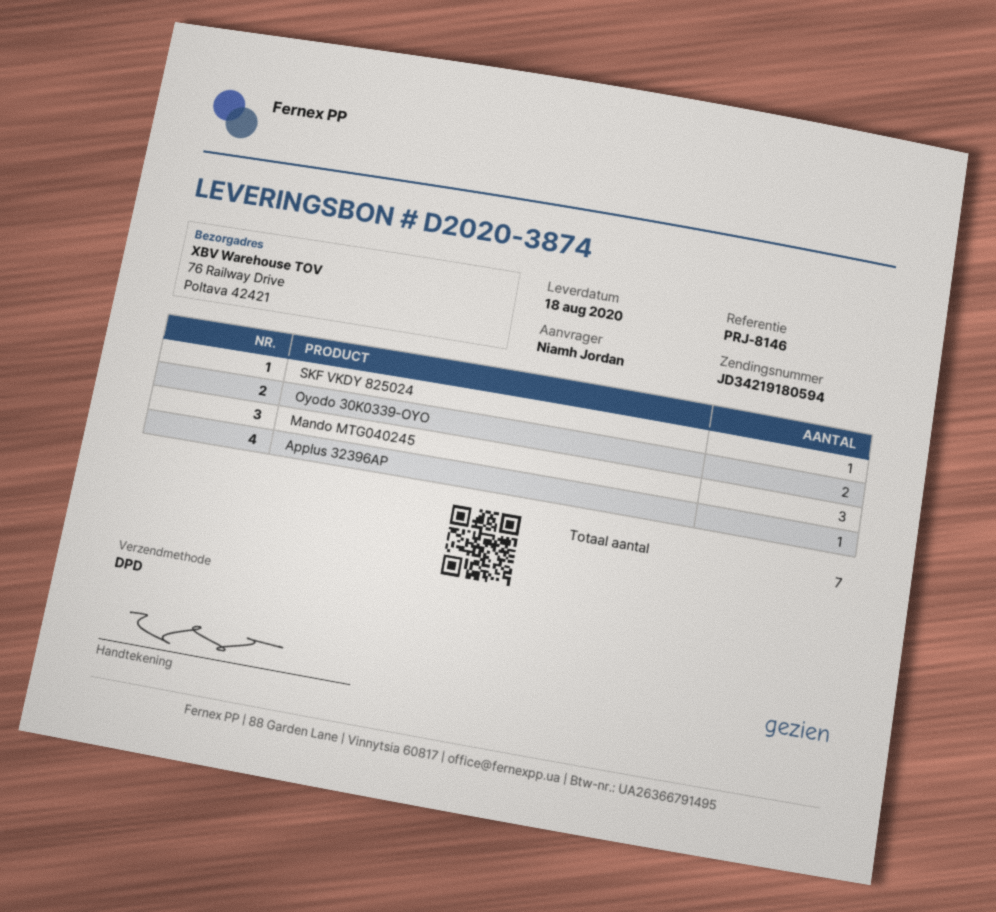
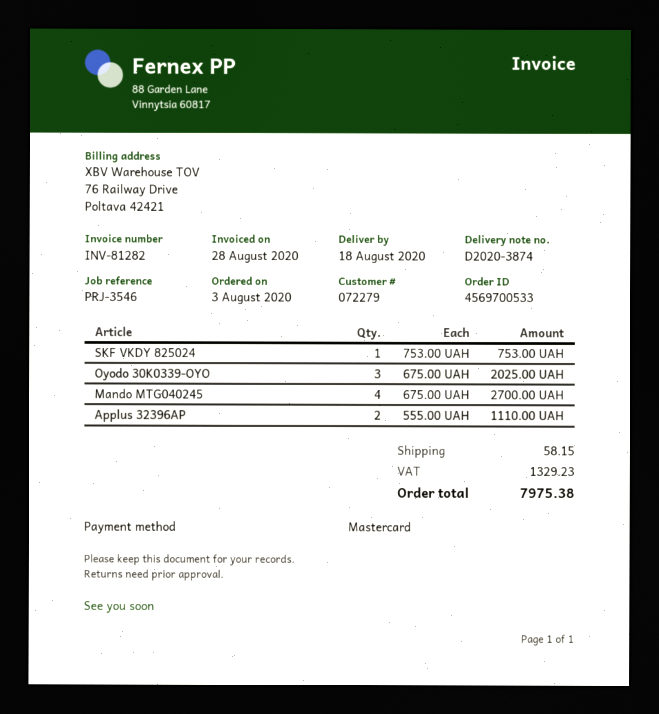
reference: PRJ-8146 -> PRJ-3546
Oyodo 30K0339-OYO: 2 -> 3
Mando MTG040245: 3 -> 4
Applus 32396AP: 1 -> 2

